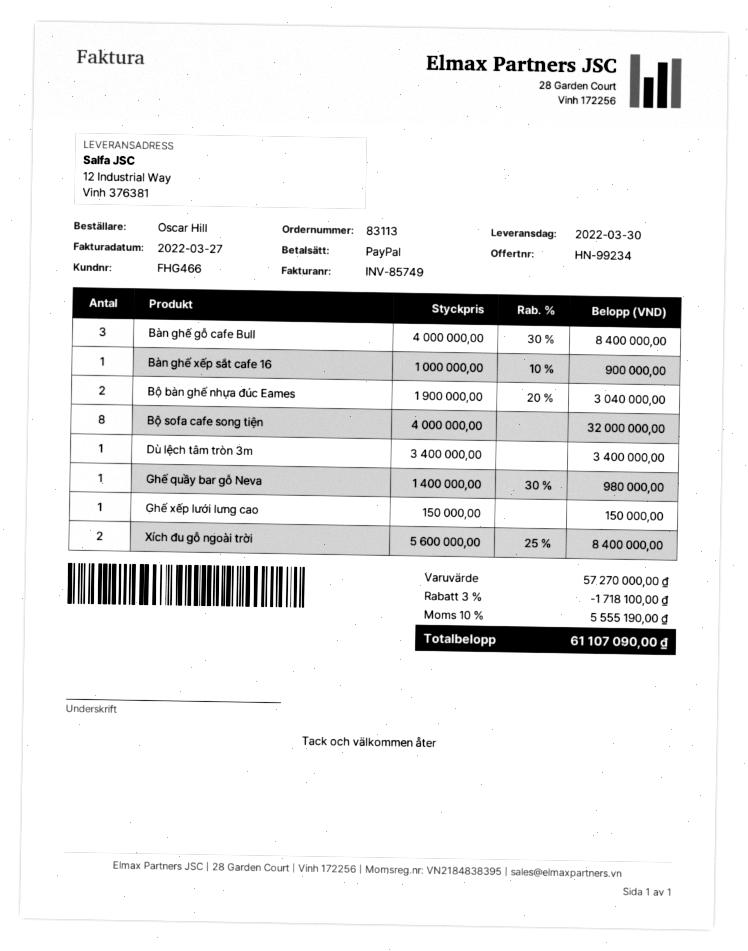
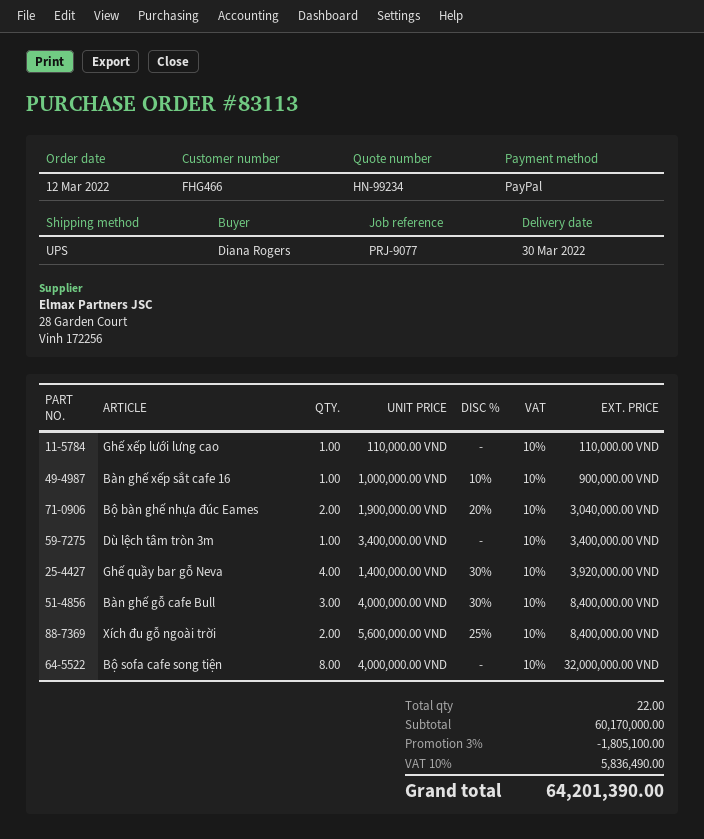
ordered by: Oscar Hill -> Diana Rogers
Ghế quầy bar gỗ Neva: 1 x 1400000.00 - 30% = 980000.00 -> 4 x 1400000.00 - 30% = 3920000.00
Ghế xếp lưới lưng cao: 1 x 150000.00 = 150000.00 -> 1 x 110000.00 = 110000.00
subtotal: 57270000.00 -> 60170000.00
discount: 3% = 1718100.00 -> 3% = 1805100.00
tax: 10% = 5555190.00 -> 10% = 5836490.00
total: 61107090.00 -> 64201390.00

